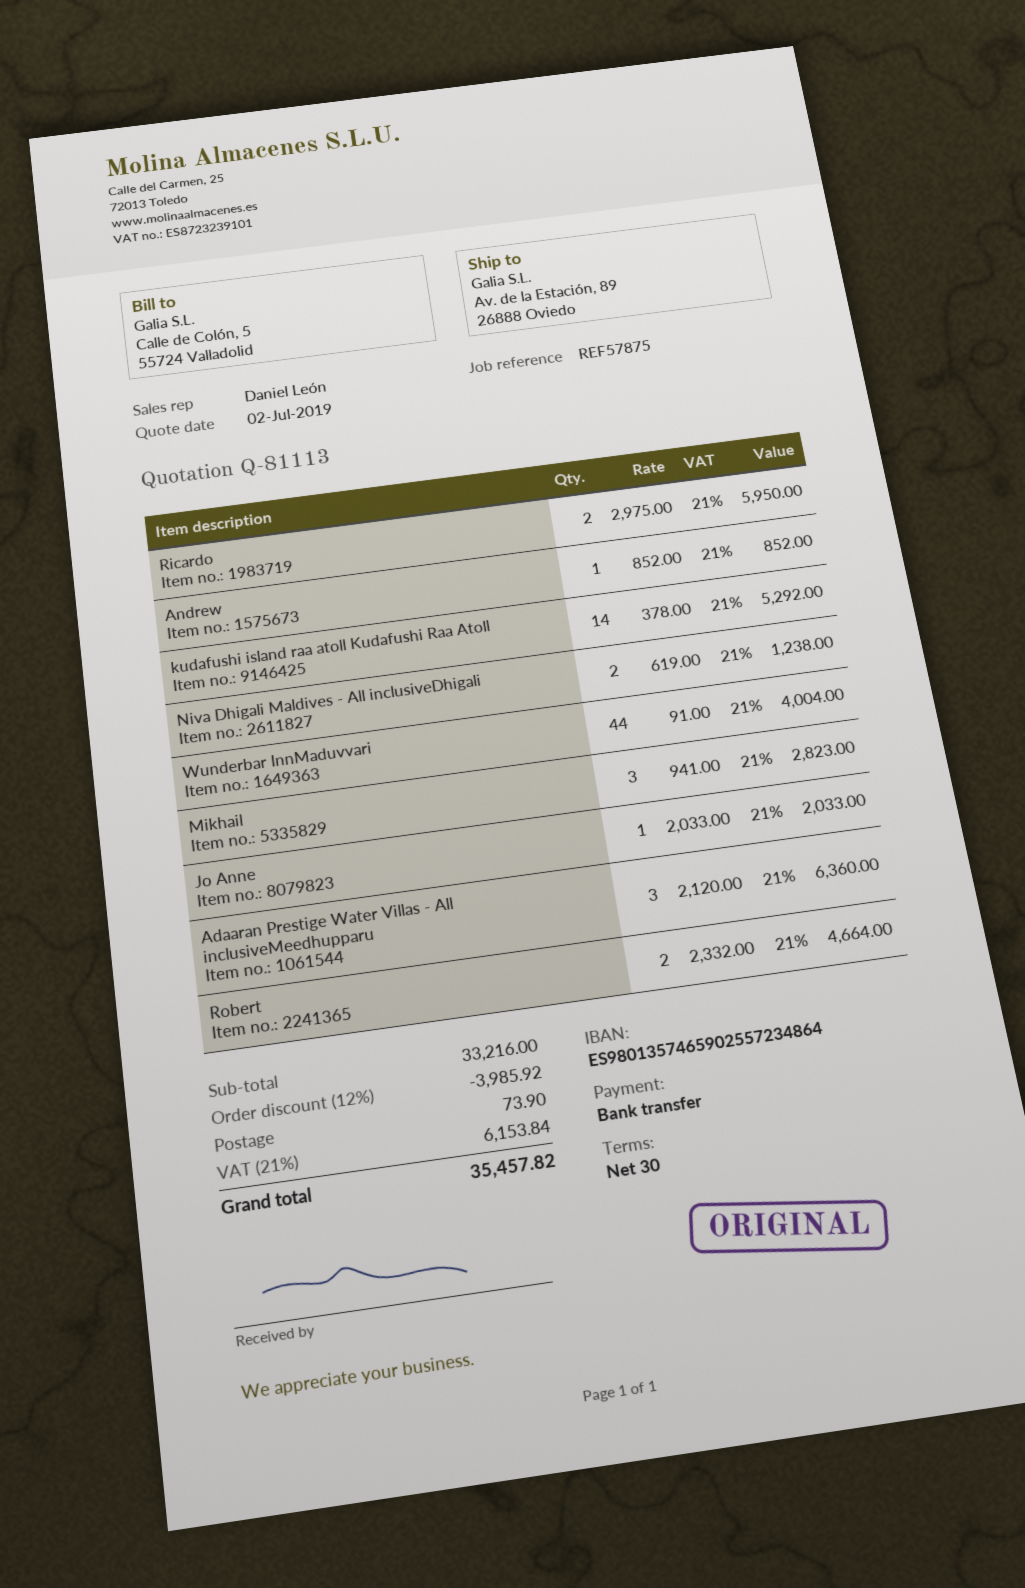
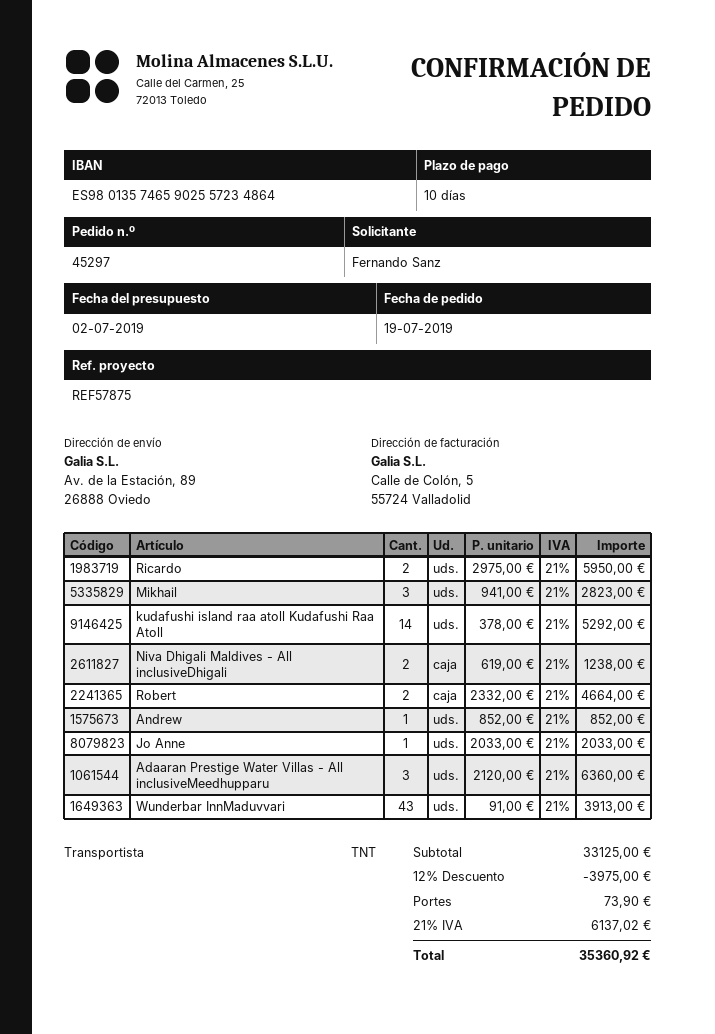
payment terms: 30 days -> 10 days
Wunderbar InnMaduvvari: 44 x 91.00 = 4004.00 -> 43 x 91.00 = 3913.00
subtotal: 33216.00 -> 33125.00
discount: 12% = 3985.92 -> 12% = 3975.00
tax: 21% = 6153.84 -> 21% = 6137.02
total: 35457.82 -> 35360.92

